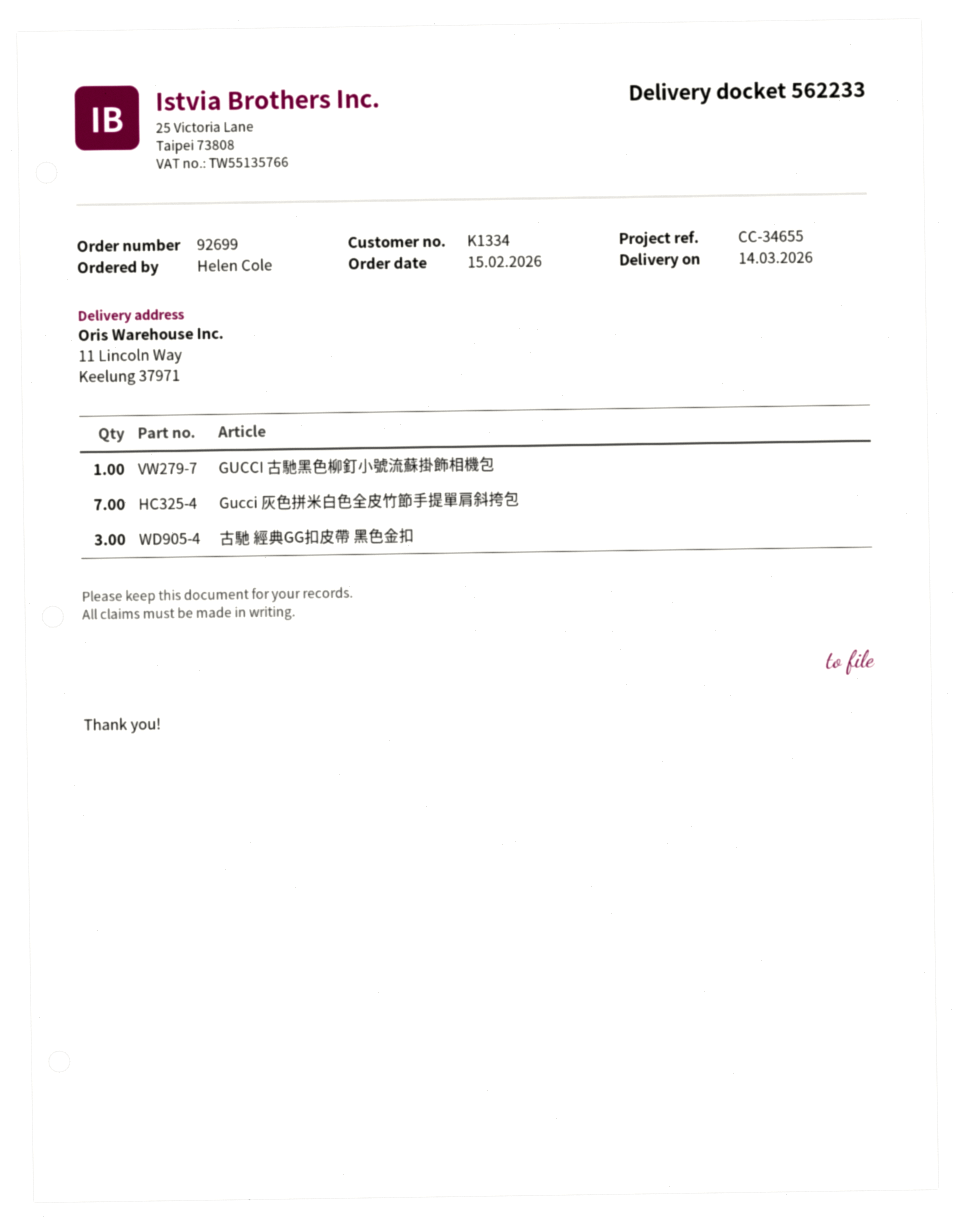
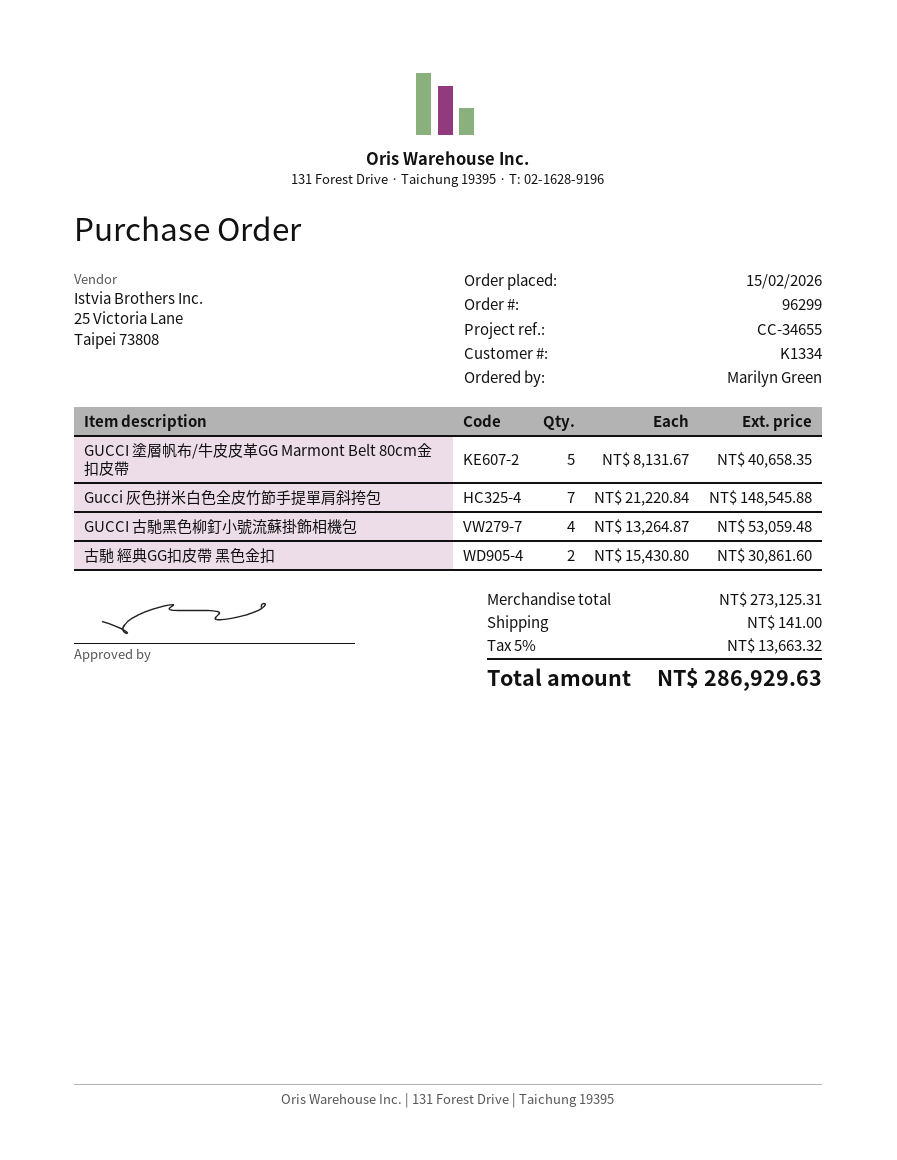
order number: 92699 -> 96299
ordered by: Helen Cole -> Marilyn Green
GUCCI 古馳黑色柳釘小號流蘇掛飾相機包: 1 -> 4
古馳 經典GG扣皮帶 黑色金扣: 3 -> 2
GUCCI 塗層帆布/牛皮皮革GG Marmont Belt 80cm金扣皮帶: none -> 5

